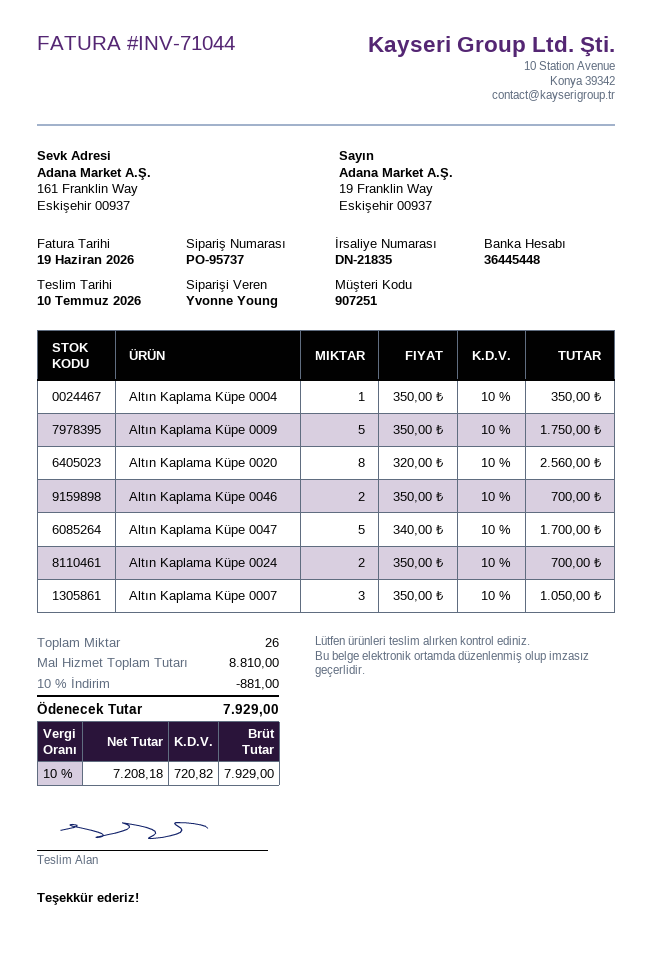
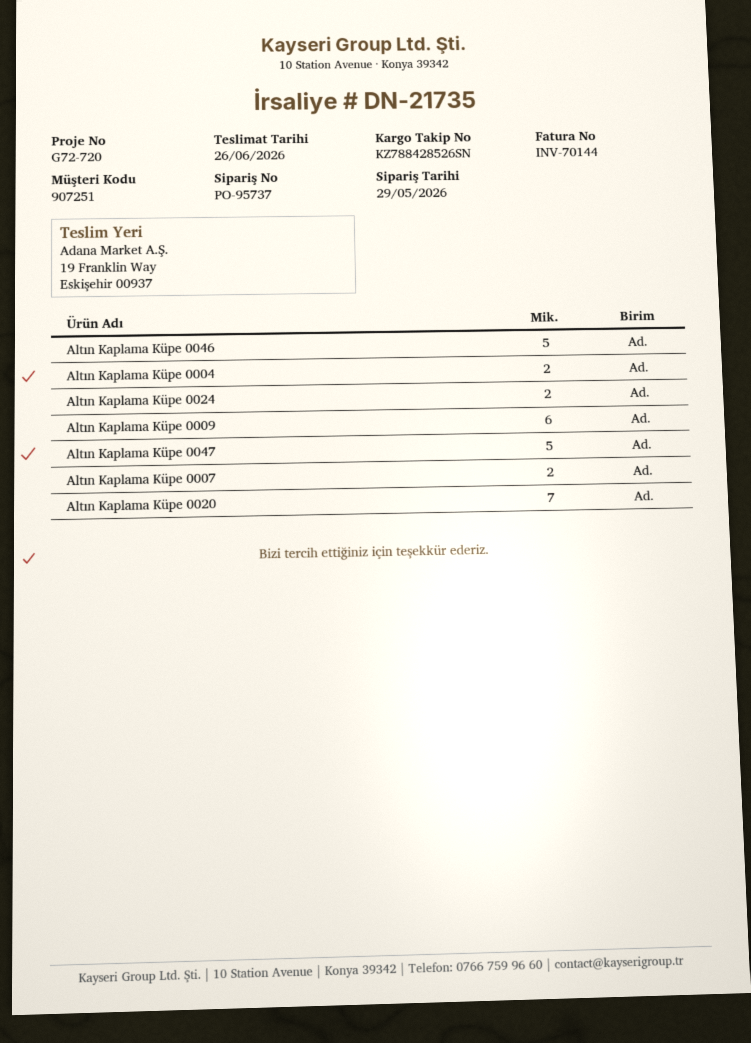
delivery note number: DN-21835 -> DN-21735
delivery date: 2026-07-10 -> 2026-06-26
invoice number: INV-71044 -> INV-70144
ship to: 161 Franklin Way, Eskişehir 00937 -> 19 Franklin Way, Eskişehir 00937
Altın Kaplama Küpe 0004: 1 -> 2
Altın Kaplama Küpe 0009: 5 -> 6
Altın Kaplama Küpe 0020: 8 -> 7
Altın Kaplama Küpe 0046: 2 -> 5
Altın Kaplama Küpe 0007: 3 -> 2

